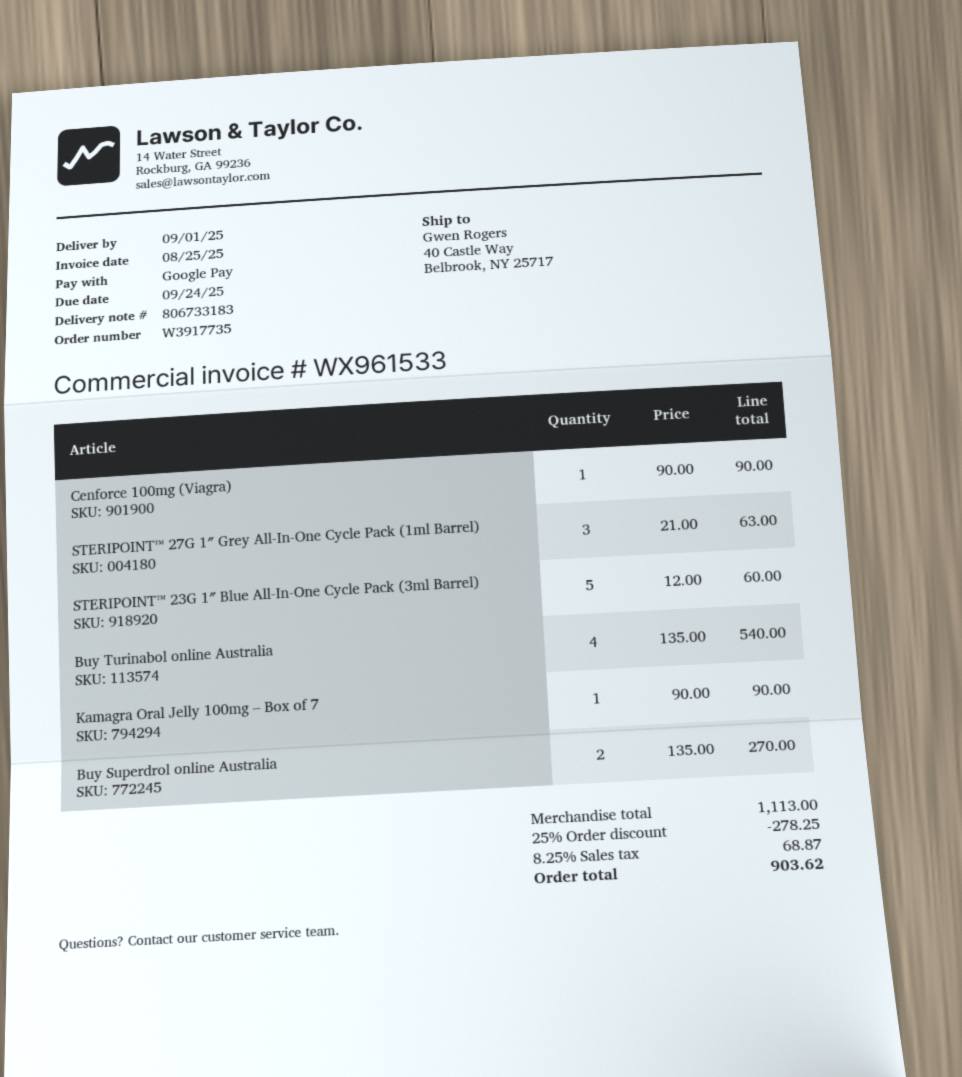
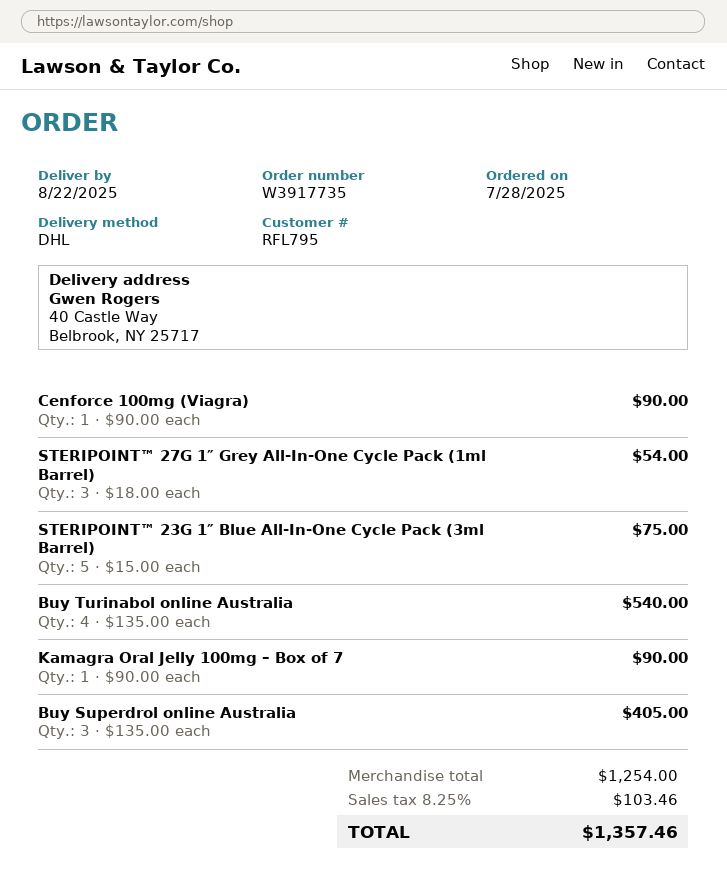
delivery date: 2025-09-01 -> 2025-08-22
STERIPOINT™ 27G 1″ Grey All-In-One Cycle Pack (1ml Barrel): 3 x 21.00 = 63.00 -> 3 x 18.00 = 54.00
STERIPOINT™ 23G 1″ Blue All-In-One Cycle Pack (3ml Barrel): 5 x 12.00 = 60.00 -> 5 x 15.00 = 75.00
Buy Superdrol online Australia: 2 x 135.00 = 270.00 -> 3 x 135.00 = 405.00
subtotal: 1113.00 -> 1254.00
discount: 25% = 278.25 -> none
tax: 8.25% = 68.87 -> 8.25% = 103.46
total: 903.62 -> 1357.46

